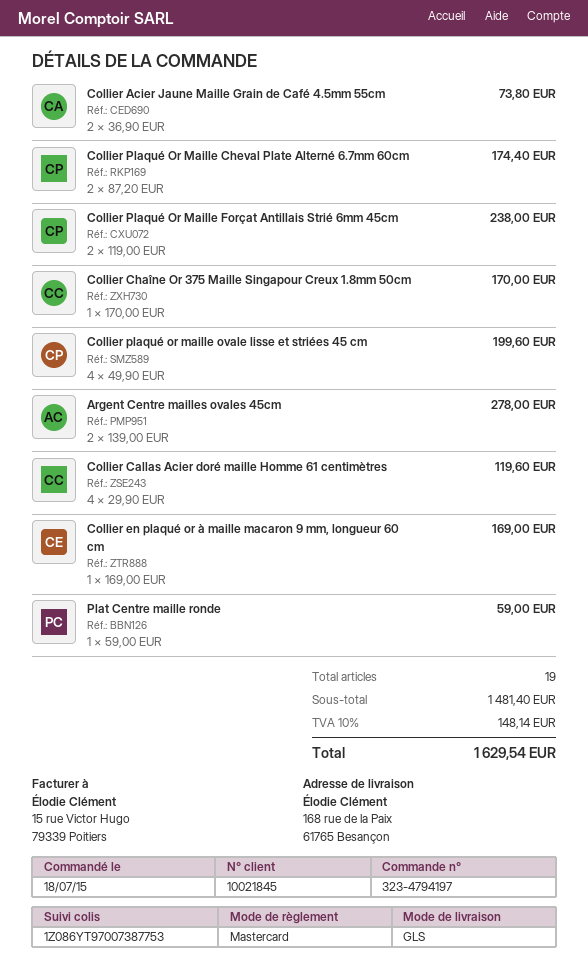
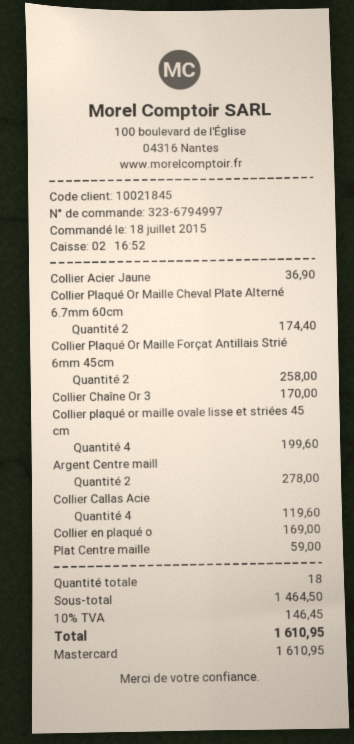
order number: 323-4794197 -> 323-6794997
Collier Acier Jaune Maille Grain de Café 4.5mm 55cm: 2 for 73.80 -> 1 for 36.90
Collier Plaqué Or Maille Forçat Antillais Strié 6mm 45cm: 2 for 238.00 -> 2 for 258.00
total quantity: 19 -> 18
subtotal: 1481.40 -> 1464.50
tax: 10% = 148.14 -> 10% = 146.45
total: 1629.54 -> 1610.95

